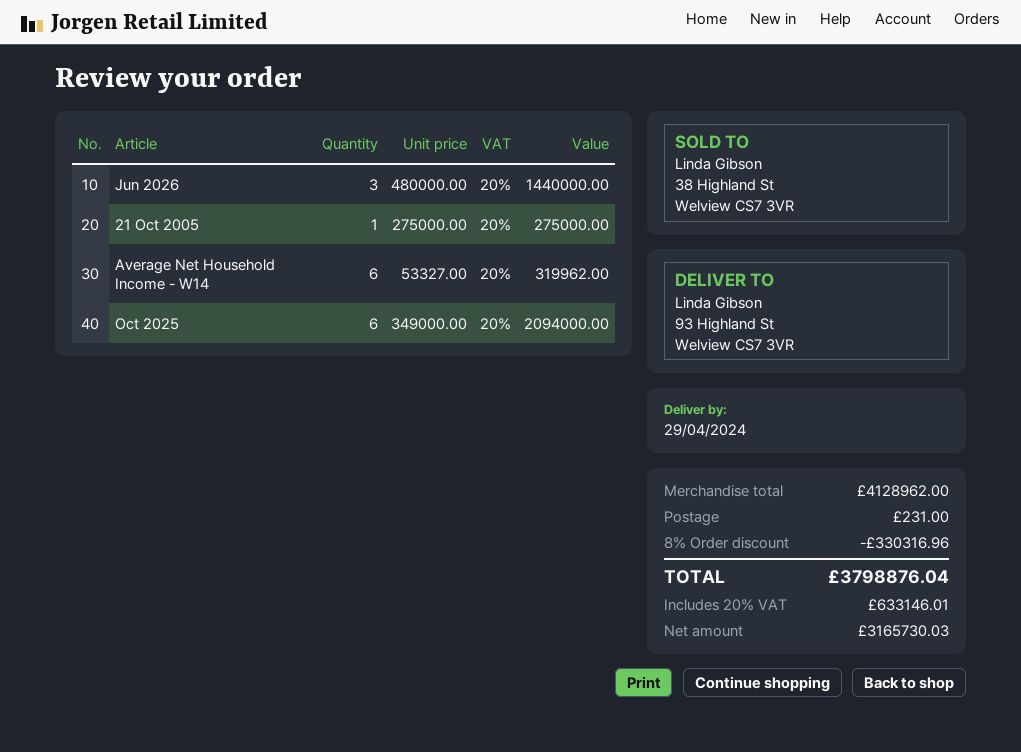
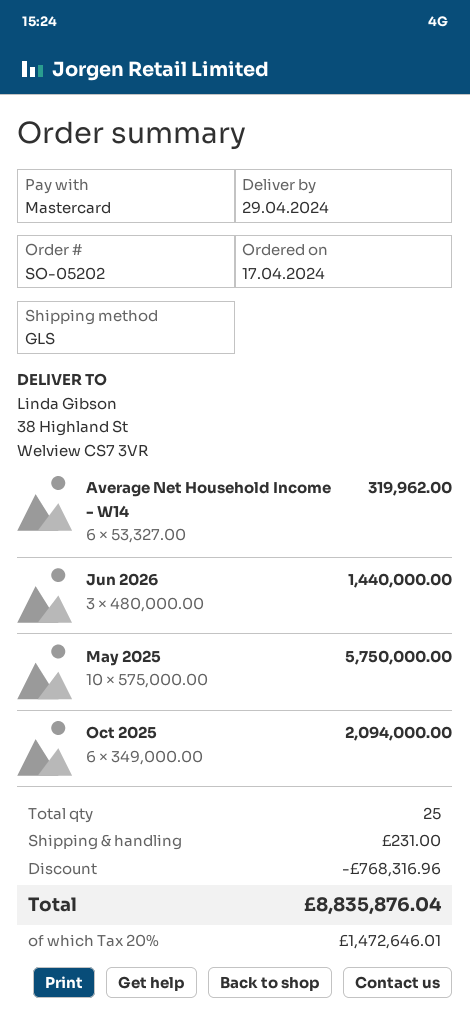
ship to: 93 Highland St, Welview CS7 3VR -> 38 Highland St, Welview CS7 3VR
21 Oct 2005: 1 x 275000.00 = 275000.00 -> none
May 2025: none -> 10 x 575000.00 = 5750000.00
discount: 330316.96 -> 768316.96
tax: 20% = 633146.01 -> 20% = 1472646.01
total: 3798876.04 -> 8835876.04

